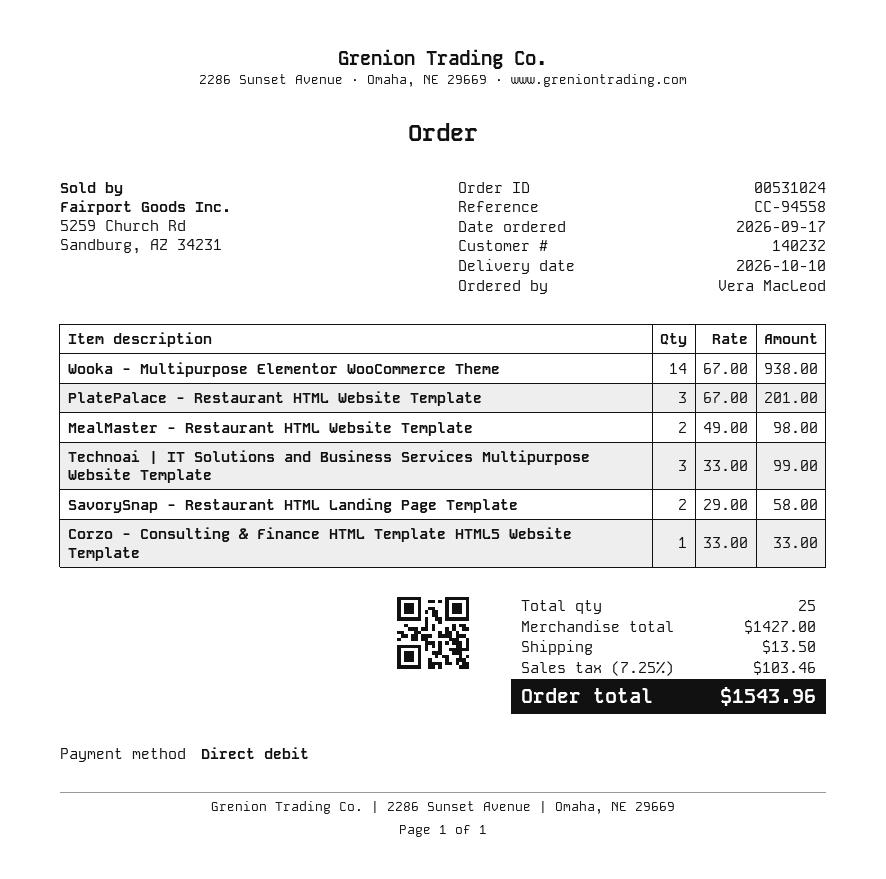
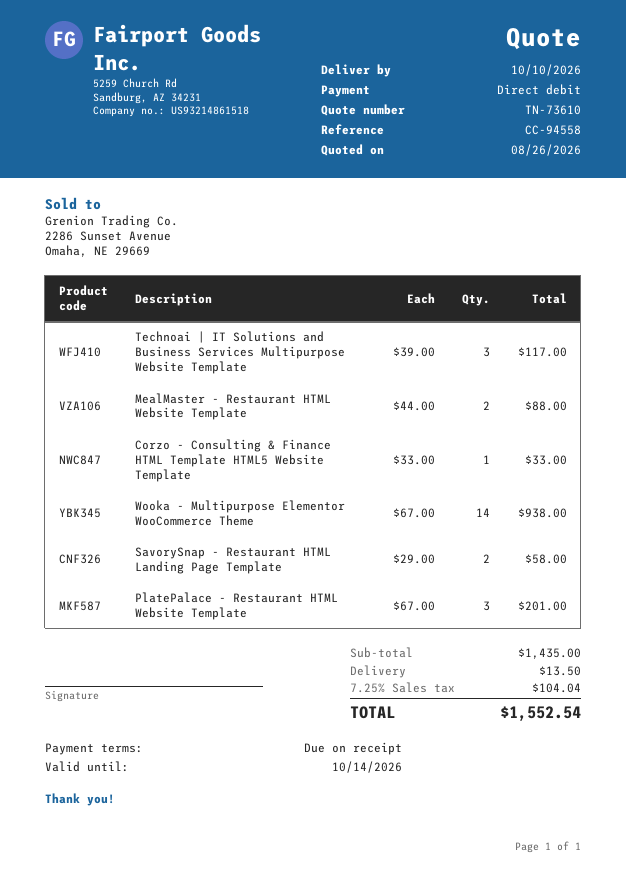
MealMaster - Restaurant HTML Website Template: 2 x 49.00 = 98.00 -> 2 x 44.00 = 88.00
Technoai | IT Solutions and Business Services Multipurpose Website Template: 3 x 33.00 = 99.00 -> 3 x 39.00 = 117.00
subtotal: 1427.00 -> 1435.00
tax: 7.25% = 103.46 -> 7.25% = 104.04
total: 1543.96 -> 1552.54

